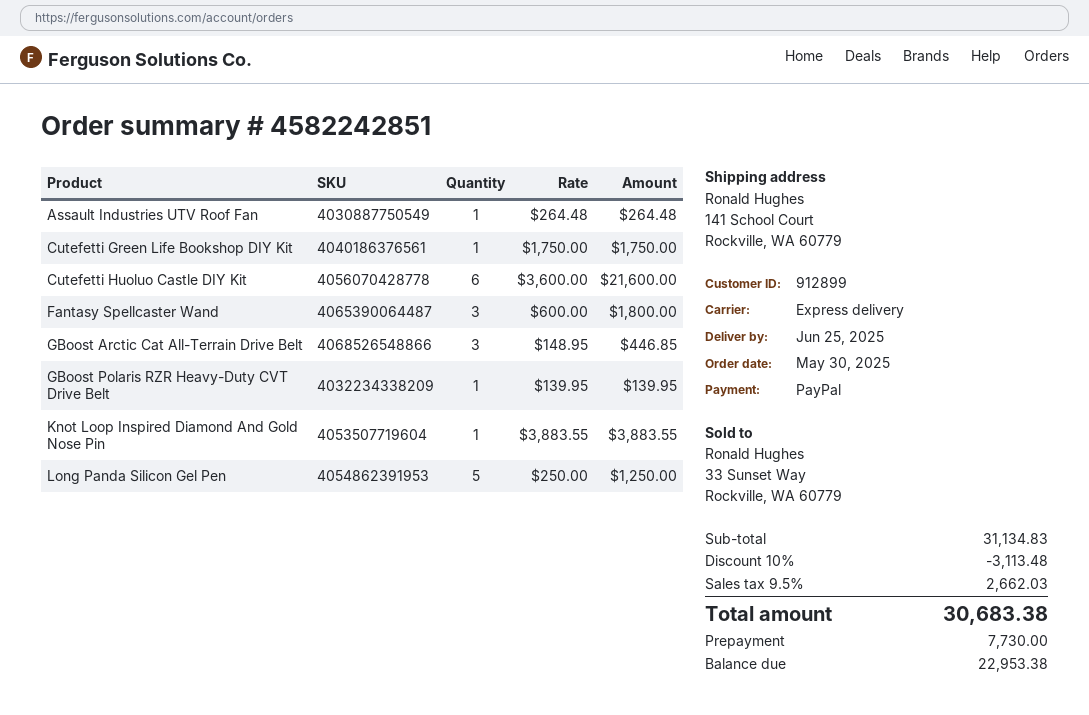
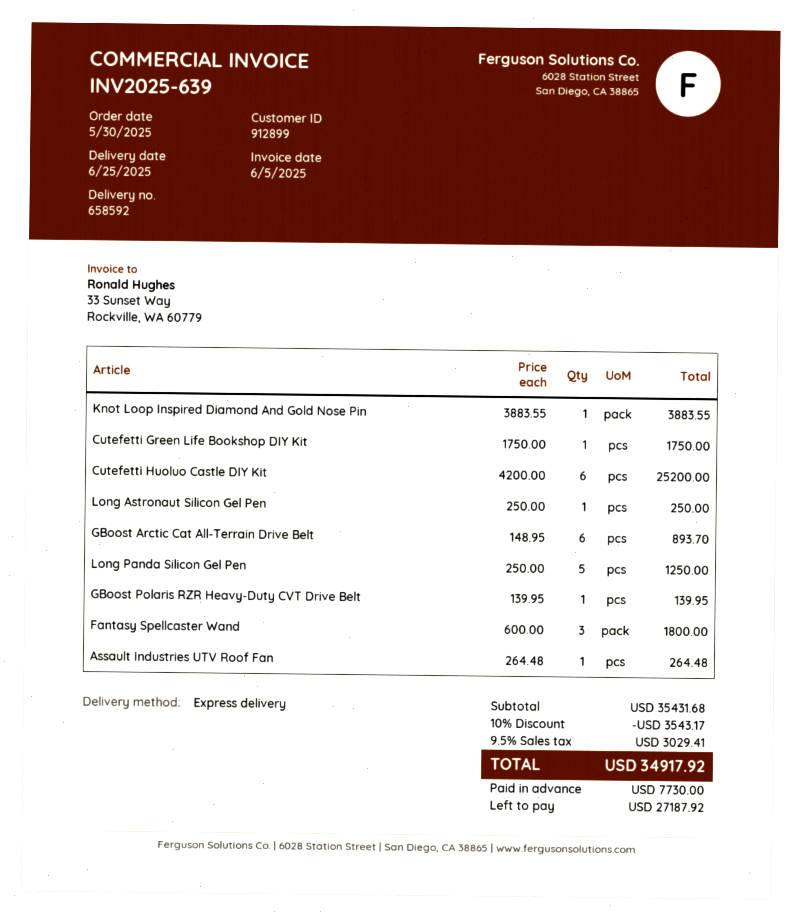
Cutefetti Huoluo Castle DIY Kit: 6 x 3600.00 = 21600.00 -> 6 x 4200.00 = 25200.00
GBoost Arctic Cat All-Terrain Drive Belt: 3 x 148.95 = 446.85 -> 6 x 148.95 = 893.70
Long Astronaut Silicon Gel Pen: none -> 1 x 250.00 = 250.00
subtotal: 31134.83 -> 35431.68
discount: 10% = 3113.48 -> 10% = 3543.17
tax: 9.5% = 2662.03 -> 9.5% = 3029.41
total: 30683.38 -> 34917.92
balance: 22953.38 -> 27187.92

